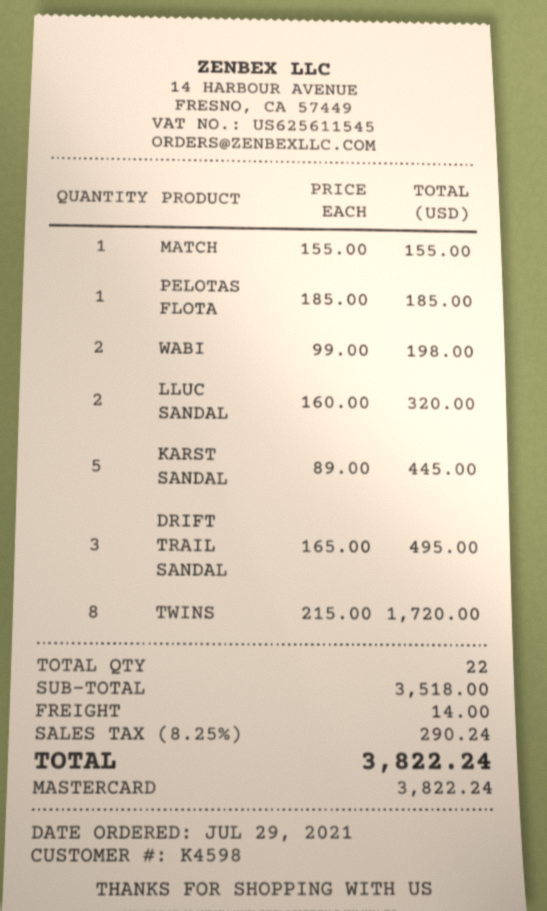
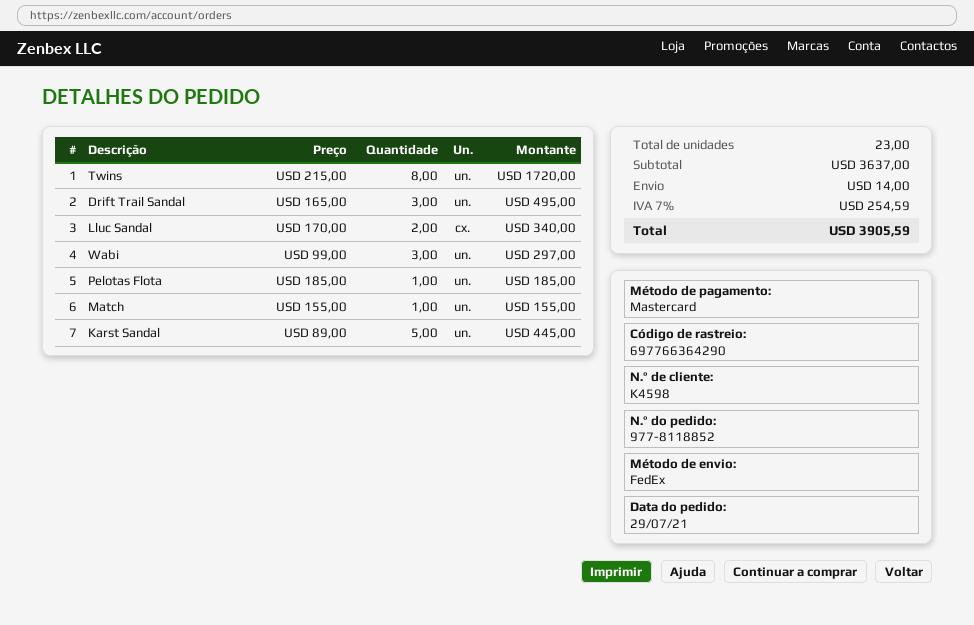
WABI: 2 x 99.00 = 198.00 -> 3 x 99.00 = 297.00
LLUC SANDAL: 2 x 160.00 = 320.00 -> 2 x 170.00 = 340.00
total quantity: 22 -> 23
subtotal: 3518.00 -> 3637.00
tax: 8.25% = 290.24 -> 7% = 254.59
total: 3822.24 -> 3905.59

